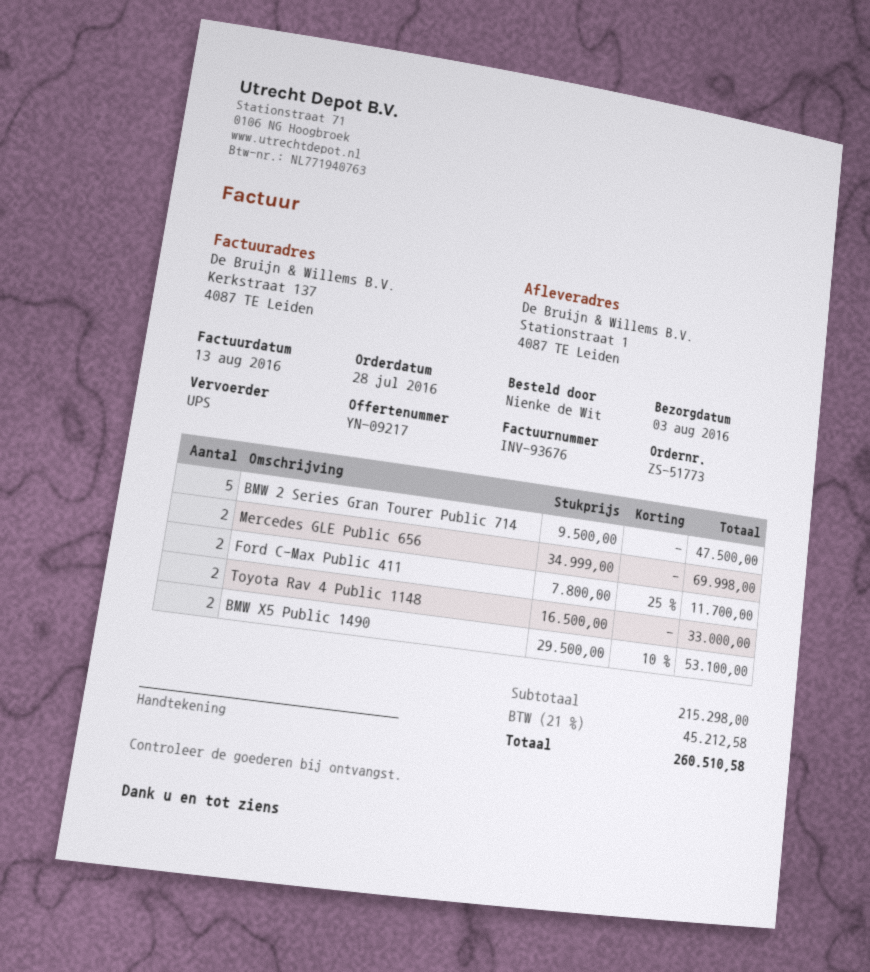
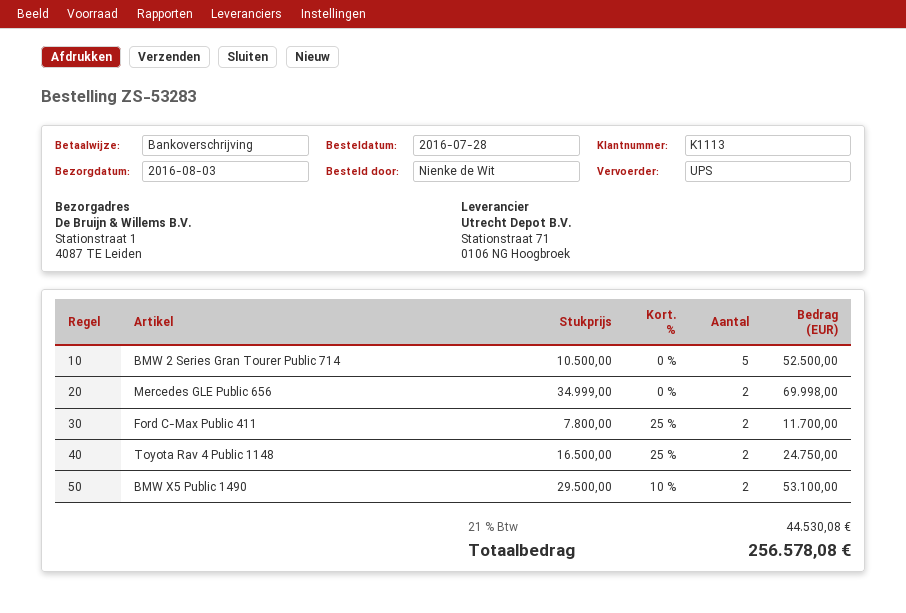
order number: ZS-51773 -> ZS-53283
BMW 2 Series Gran Tourer Public 714: 5 x 9500.00 = 47500.00 -> 5 x 10500.00 = 52500.00
Toyota Rav 4 Public 1148: 2 x 16500.00 = 33000.00 -> 2 x 16500.00 - 25% = 24750.00
tax: 21% = 45212.58 -> 21% = 44530.08
total: 260510.58 -> 256578.08

